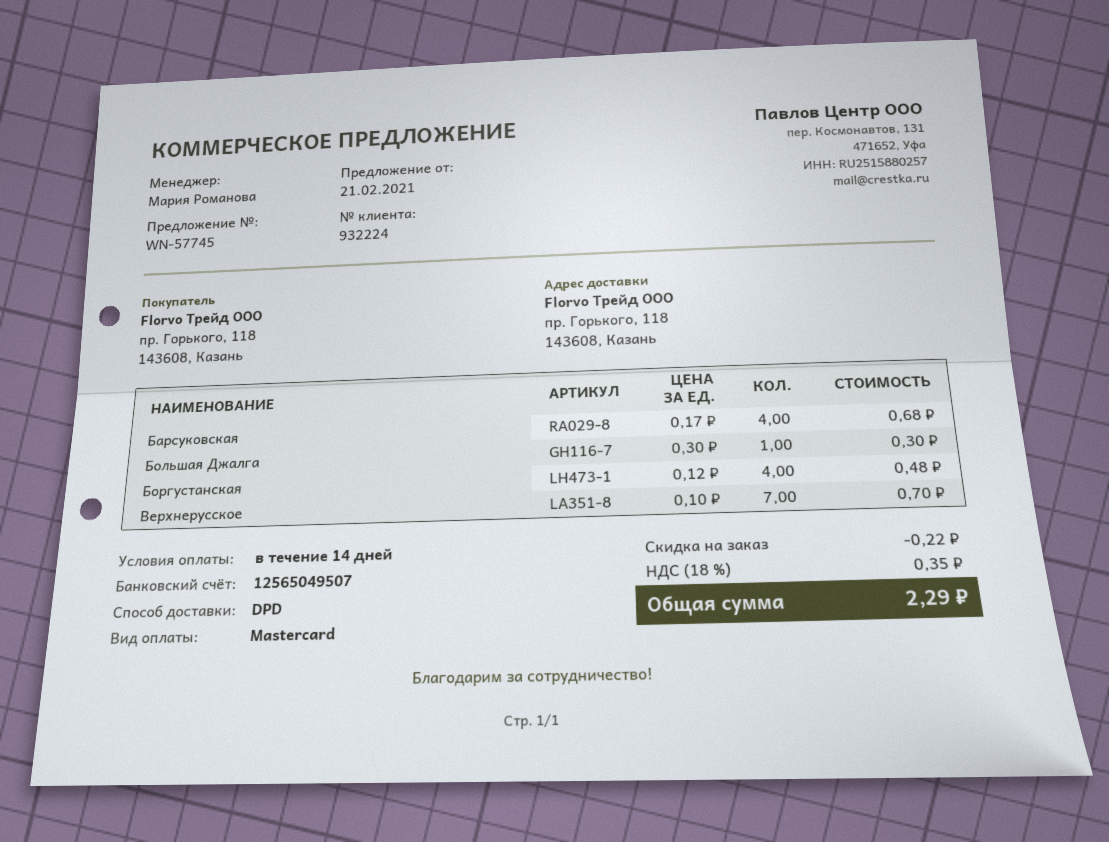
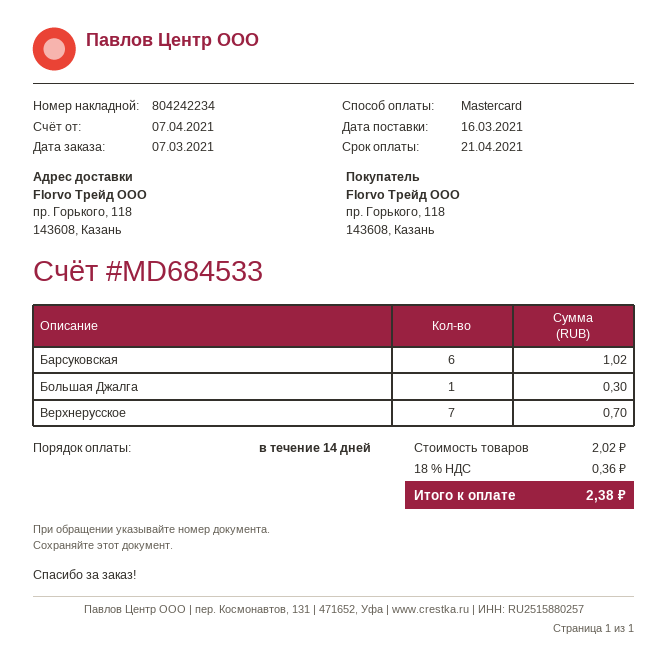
Барсуковская: 4 for 0.68 -> 6 for 1.02
Боргустанская: 4 for 0.48 -> none
discount: 0.22 -> none
tax: 18% = 0.35 -> 18% = 0.36
total: 2.29 -> 2.38

